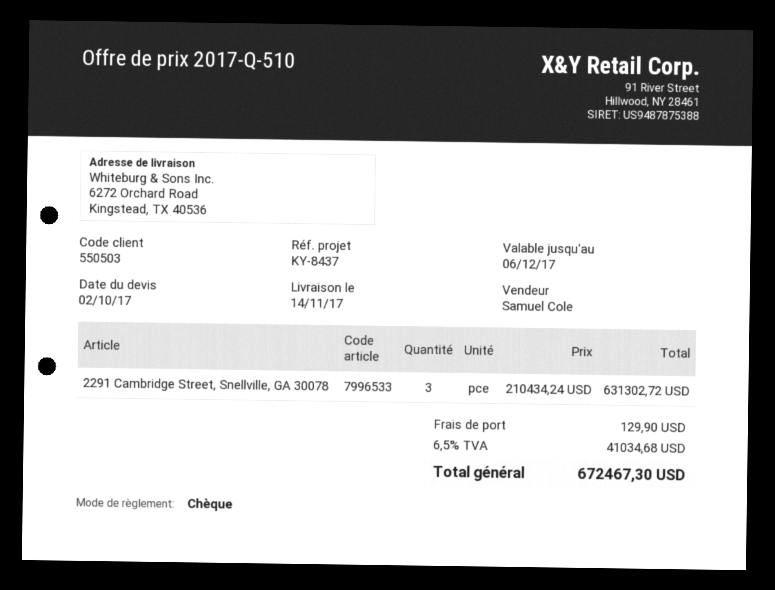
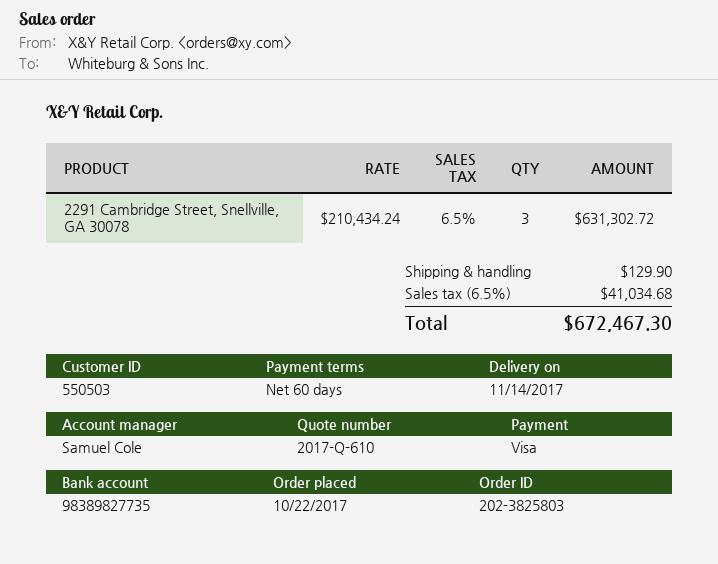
quote number: 2017-Q-510 -> 2017-Q-610
payment method: cheque -> Visa

